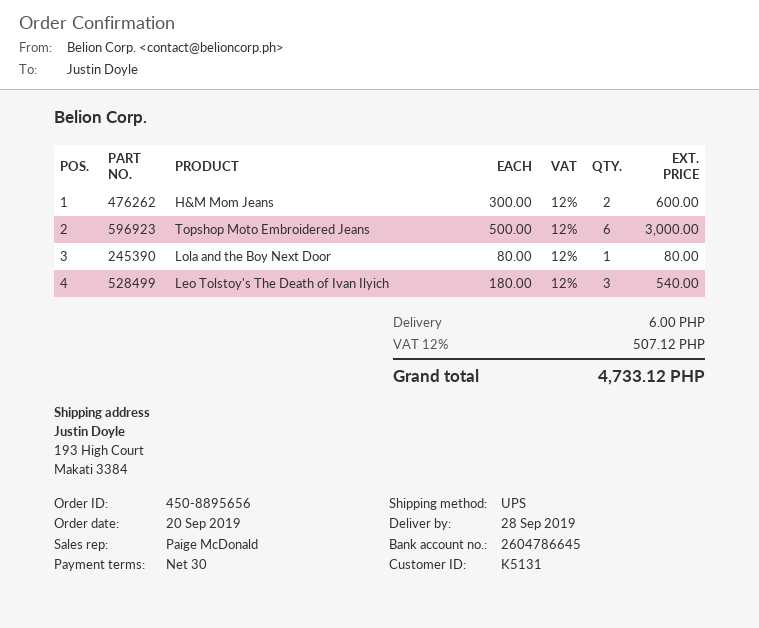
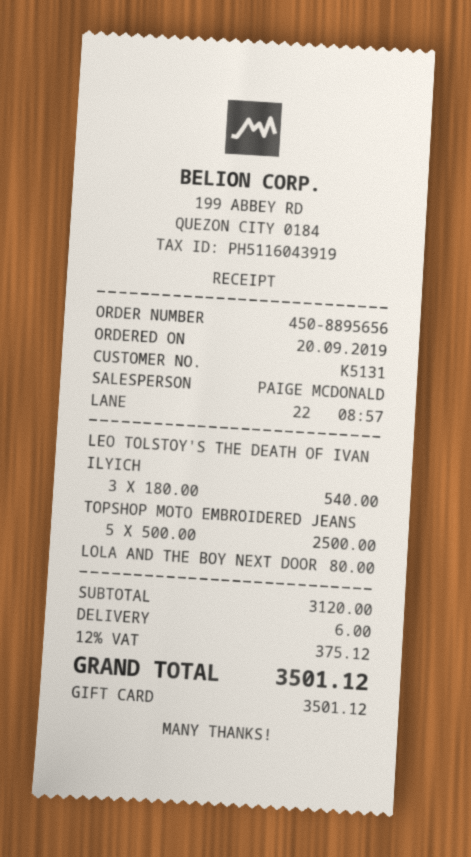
H&M Mom Jeans: 2 x 300.00 = 600.00 -> none
Topshop Moto Embroidered Jeans: 6 x 500.00 = 3000.00 -> 5 x 500.00 = 2500.00
tax: 12% = 507.12 -> 12% = 375.12
total: 4733.12 -> 3501.12

